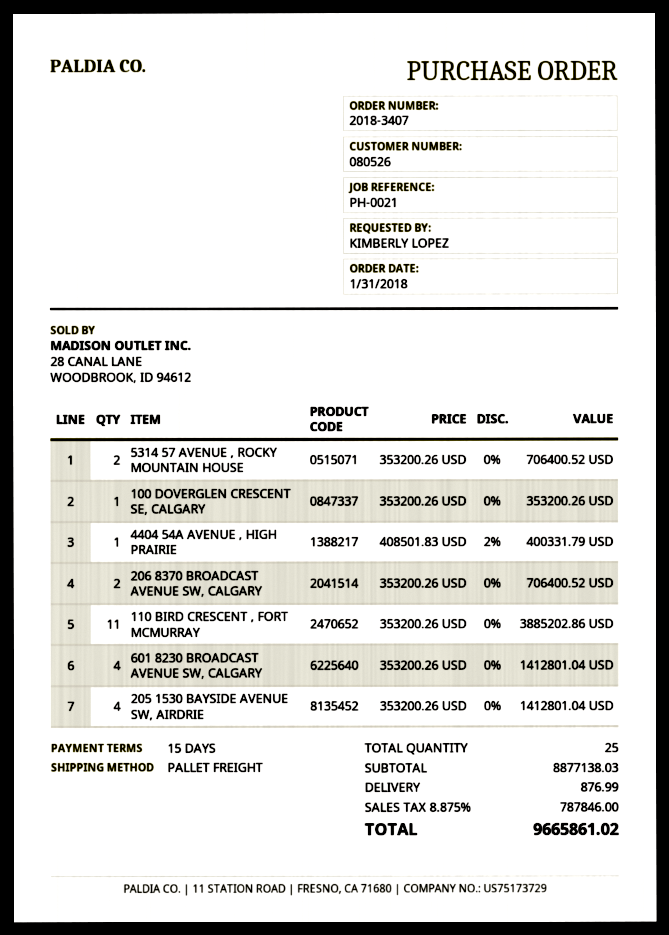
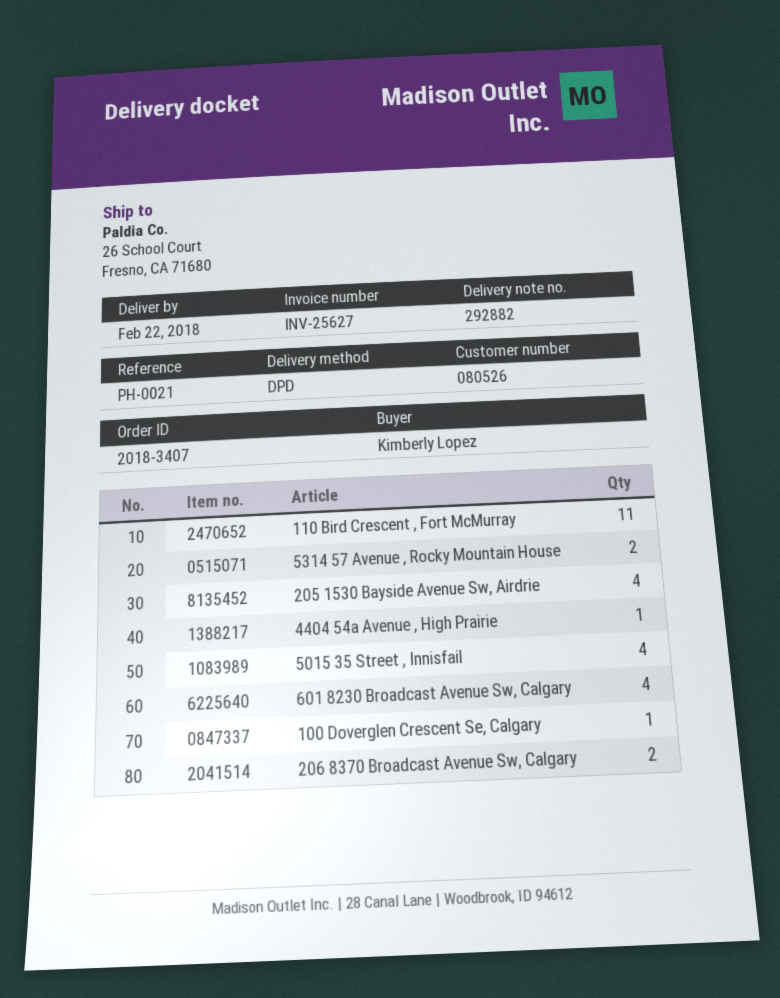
shipping method: pallet freight -> DPD
5015 35 Street , Innisfail: none -> 4

